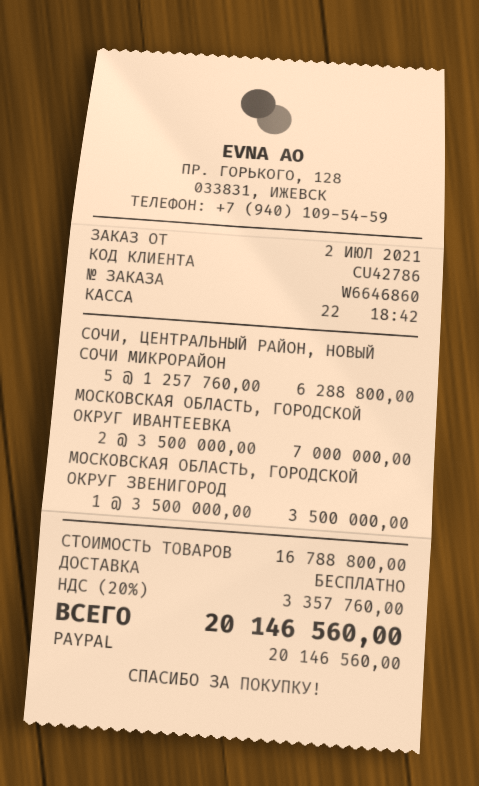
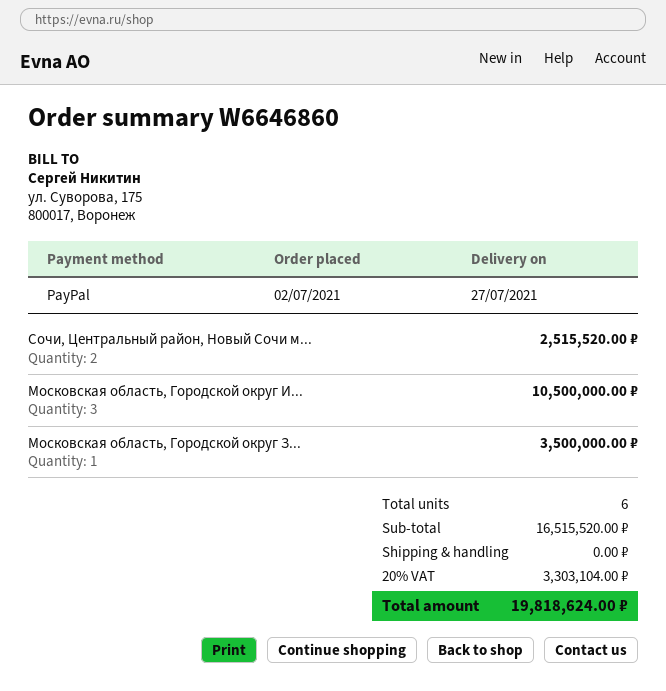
СОЧИ, ЦЕНТРАЛЬНЫЙ РАЙОН, НОВЫЙ СОЧИ МИКРОРАЙОН: 5 for 6288800.00 -> 2 for 2515520.00
МОСКОВСКАЯ ОБЛАСТЬ, ГОРОДСКОЙ ОКРУГ ИВАНТЕЕВКА: 2 for 7000000.00 -> 3 for 10500000.00
subtotal: 16788800.00 -> 16515520.00
tax: 20% = 3357760.00 -> 20% = 3303104.00
total: 20146560.00 -> 19818624.00

